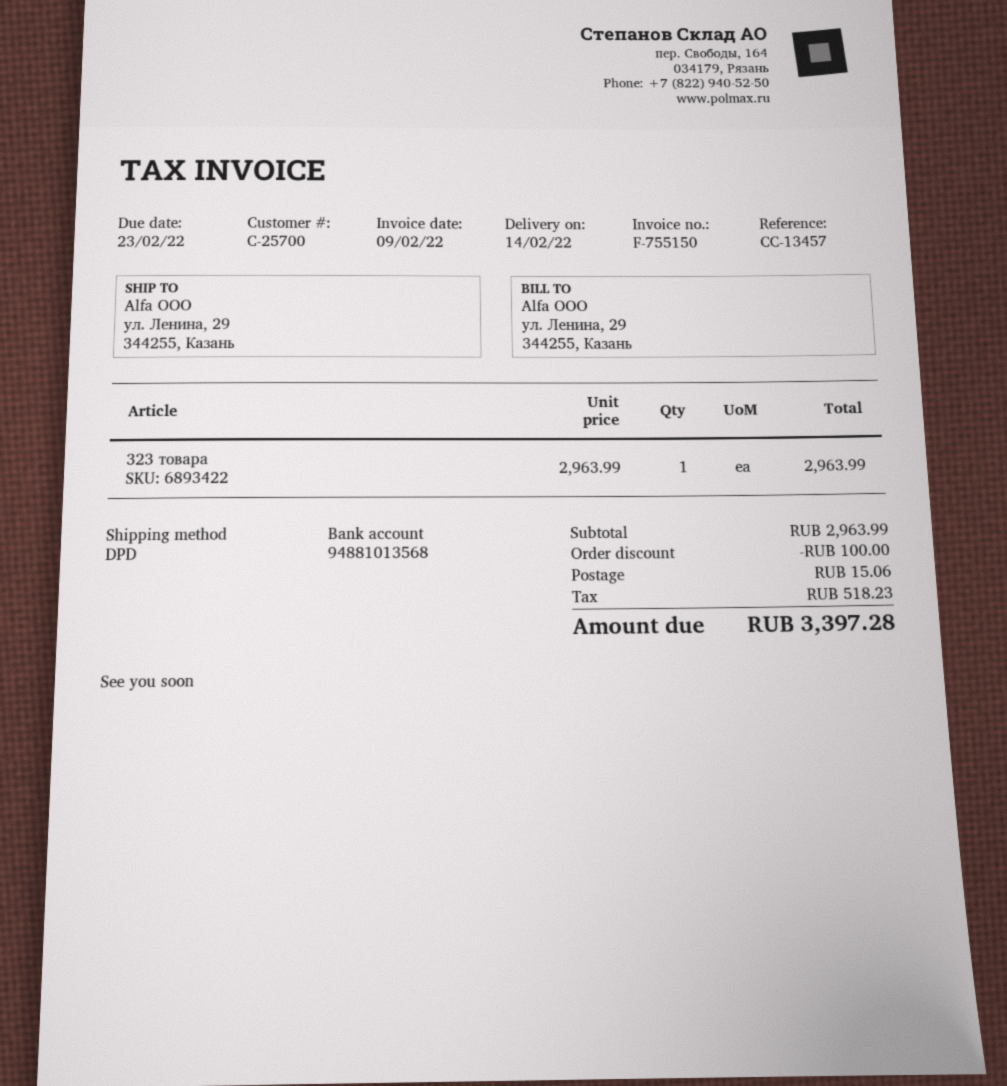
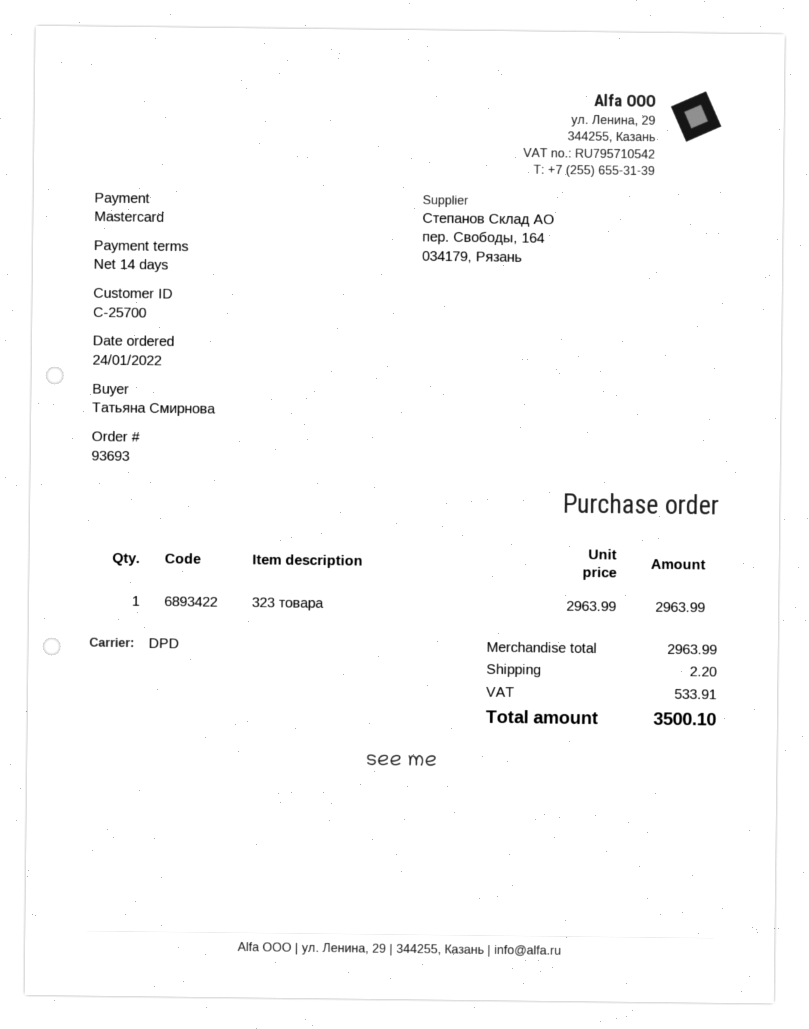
discount: 100.00 -> none
shipping: 15.06 -> 2.20
tax: 518.23 -> 533.91
total: 3397.28 -> 3500.10

